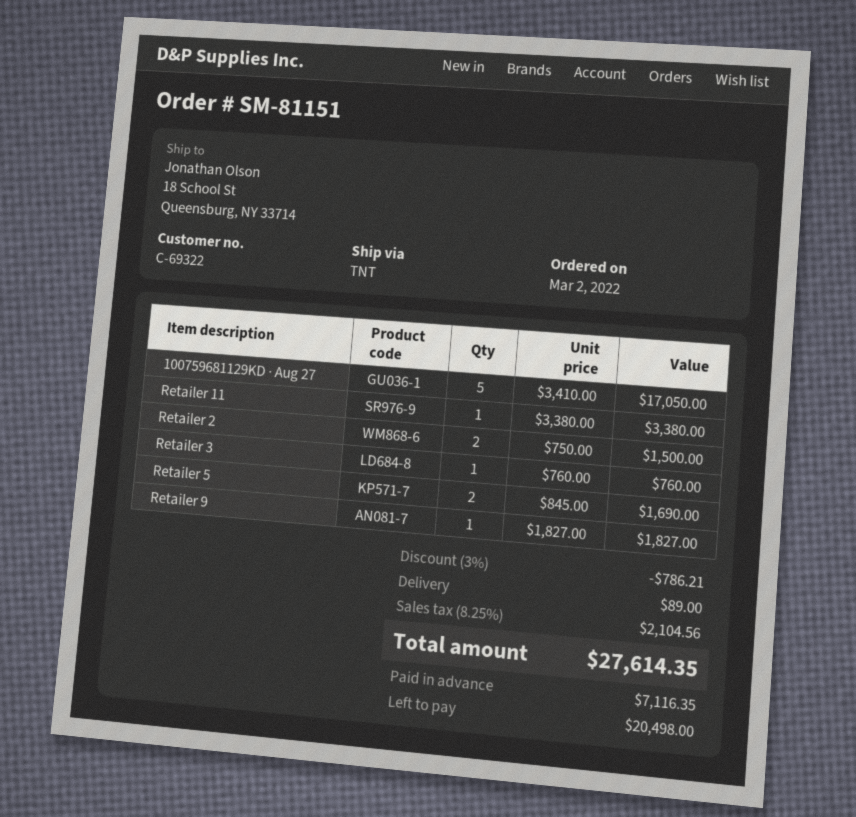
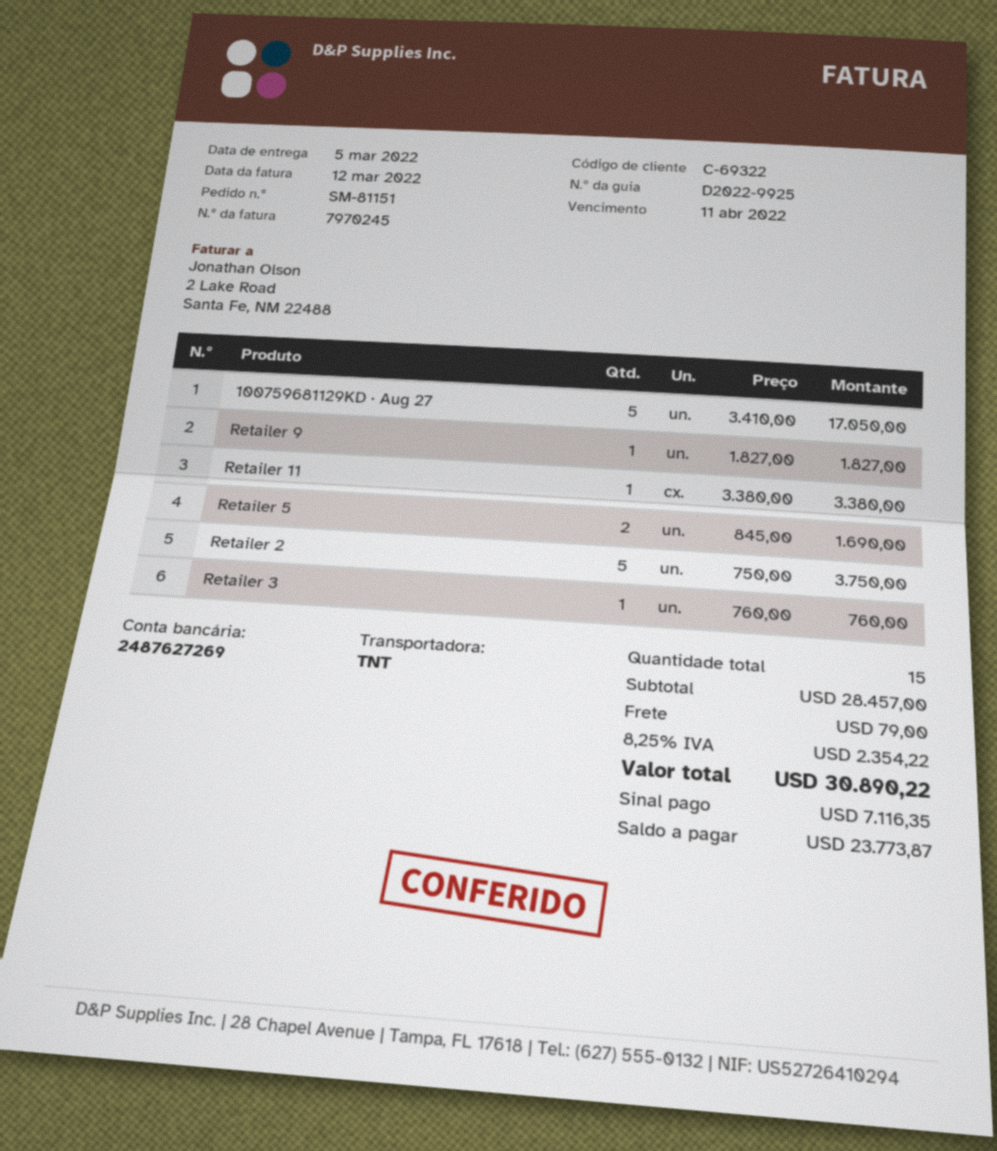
Retailer 2: 2 x 750.00 = 1500.00 -> 5 x 750.00 = 3750.00
discount: 3% = 786.21 -> none
shipping: 89.00 -> 79.00
tax: 8.25% = 2104.56 -> 8.25% = 2354.22
total: 27614.35 -> 30890.22
balance: 20498.00 -> 23773.87

